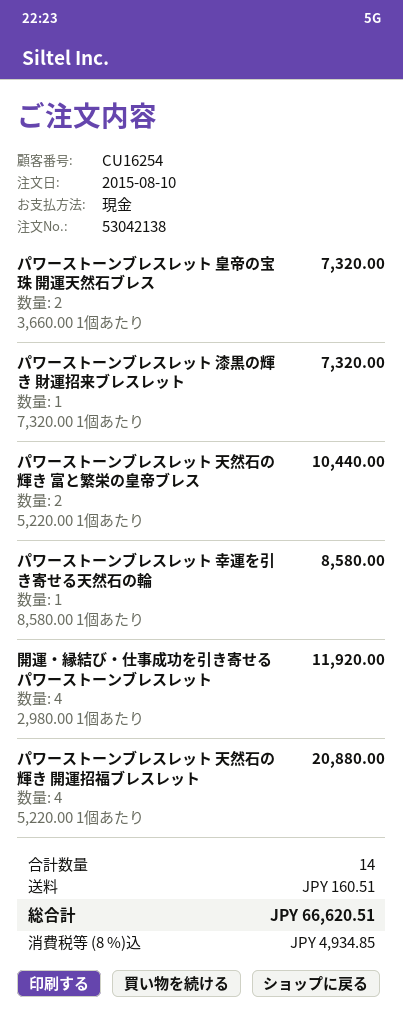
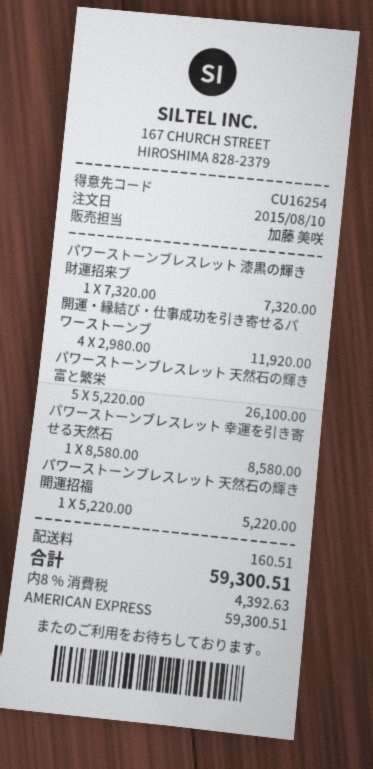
payment method: cash -> American Express
パワーストーンブレスレット 皇帝の宝珠 開運天然石ブレス: 2 x 3660.00 = 7320.00 -> none
パワーストーンブレスレット 天然石の輝き 富と繁栄の皇帝ブレス: 2 x 5220.00 = 10440.00 -> 5 x 5220.00 = 26100.00
パワーストーンブレスレット 天然石の輝き 開運招福ブレスレット: 4 x 5220.00 = 20880.00 -> 1 x 5220.00 = 5220.00
tax: 8% = 4934.85 -> 8% = 4392.63
total: 66620.51 -> 59300.51

